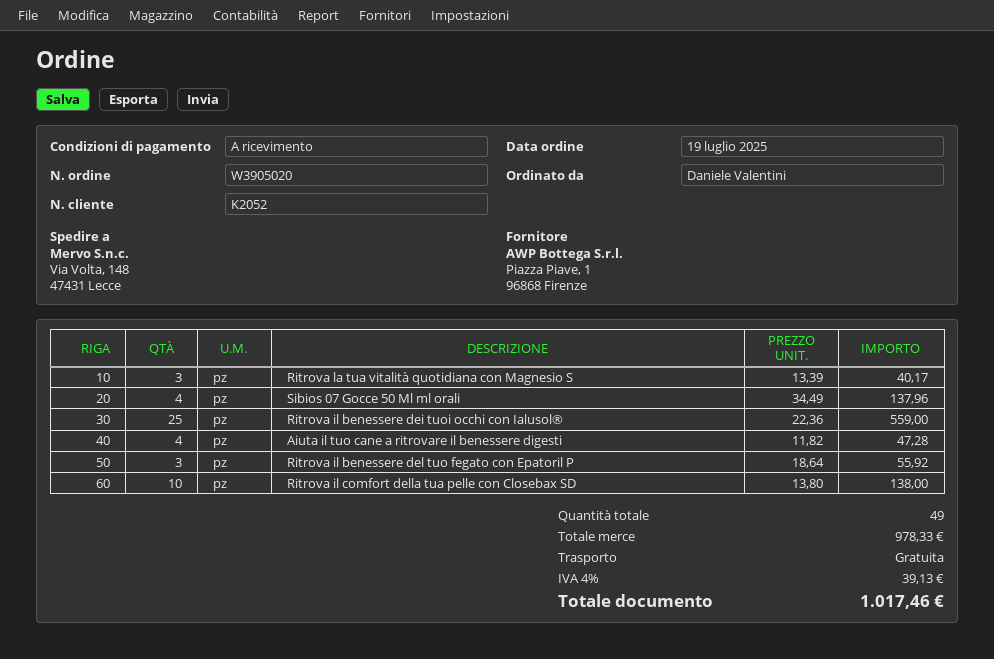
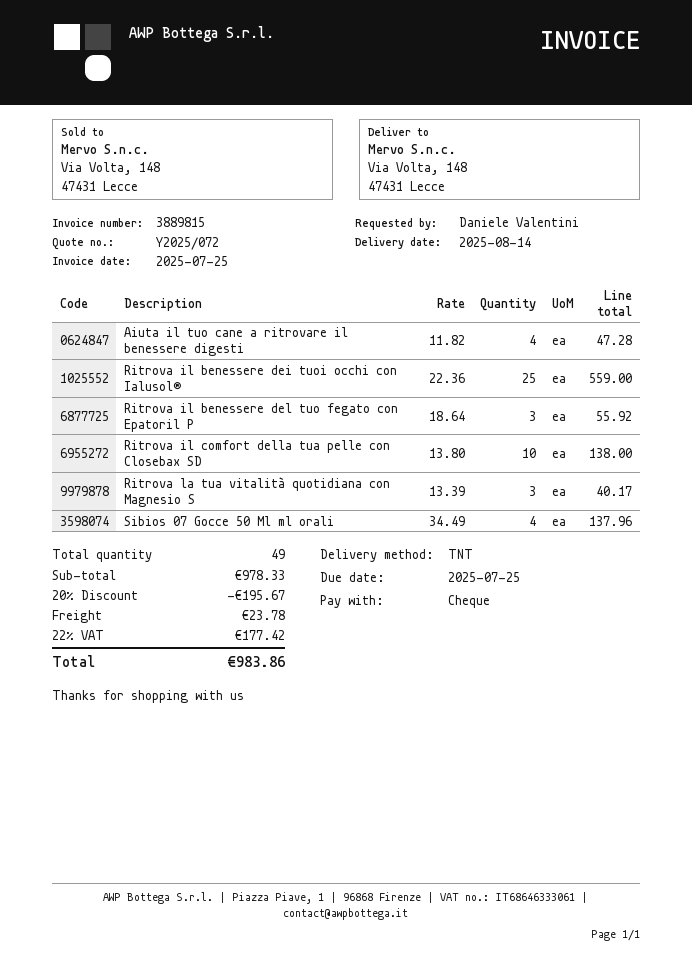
discount: none -> 20% = 195.67
shipping: 0.00 -> 23.78
tax: 4% = 39.13 -> 22% = 177.42
total: 1017.46 -> 983.86

